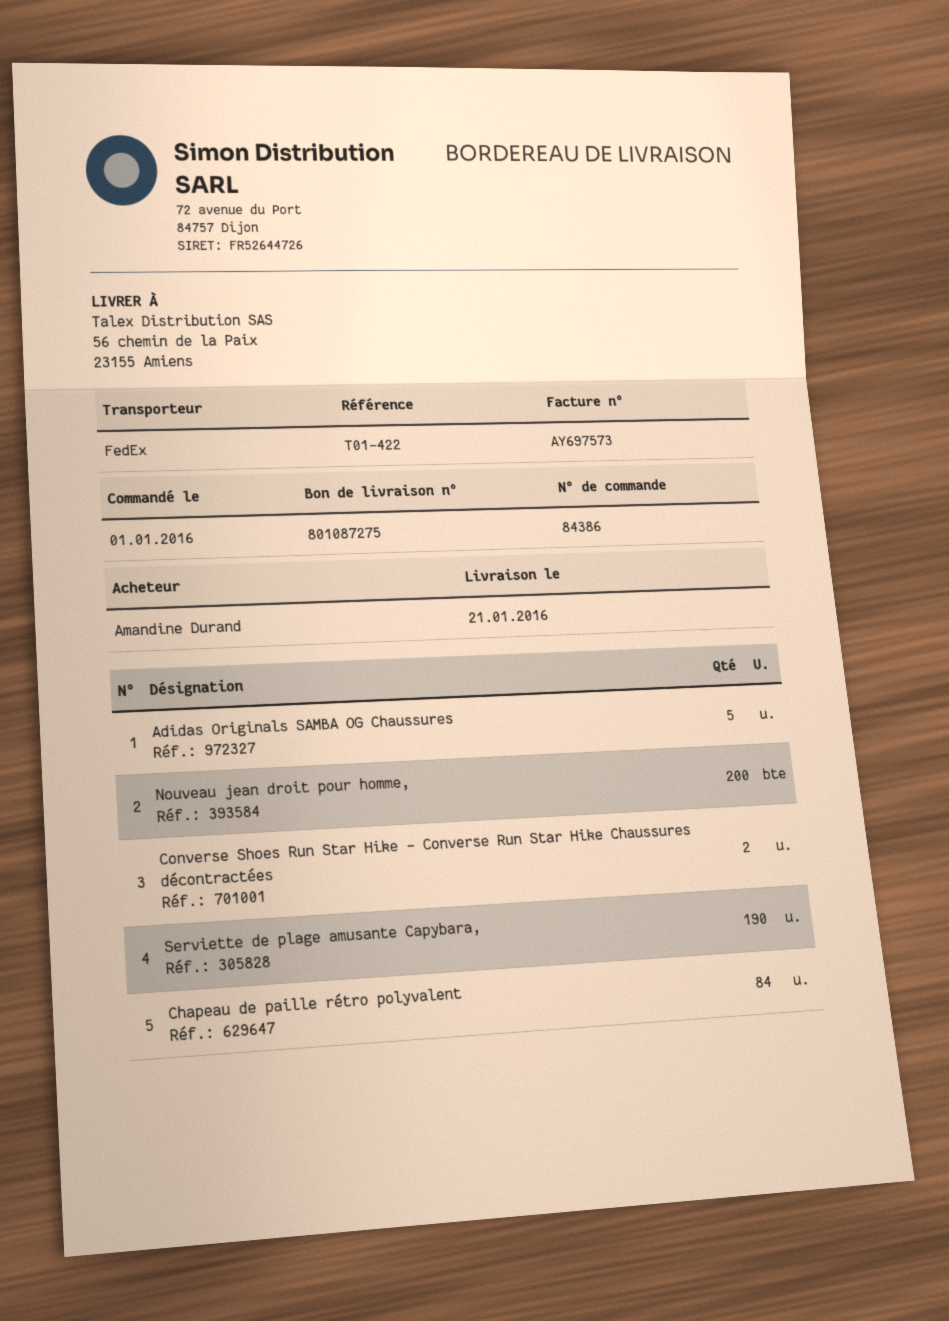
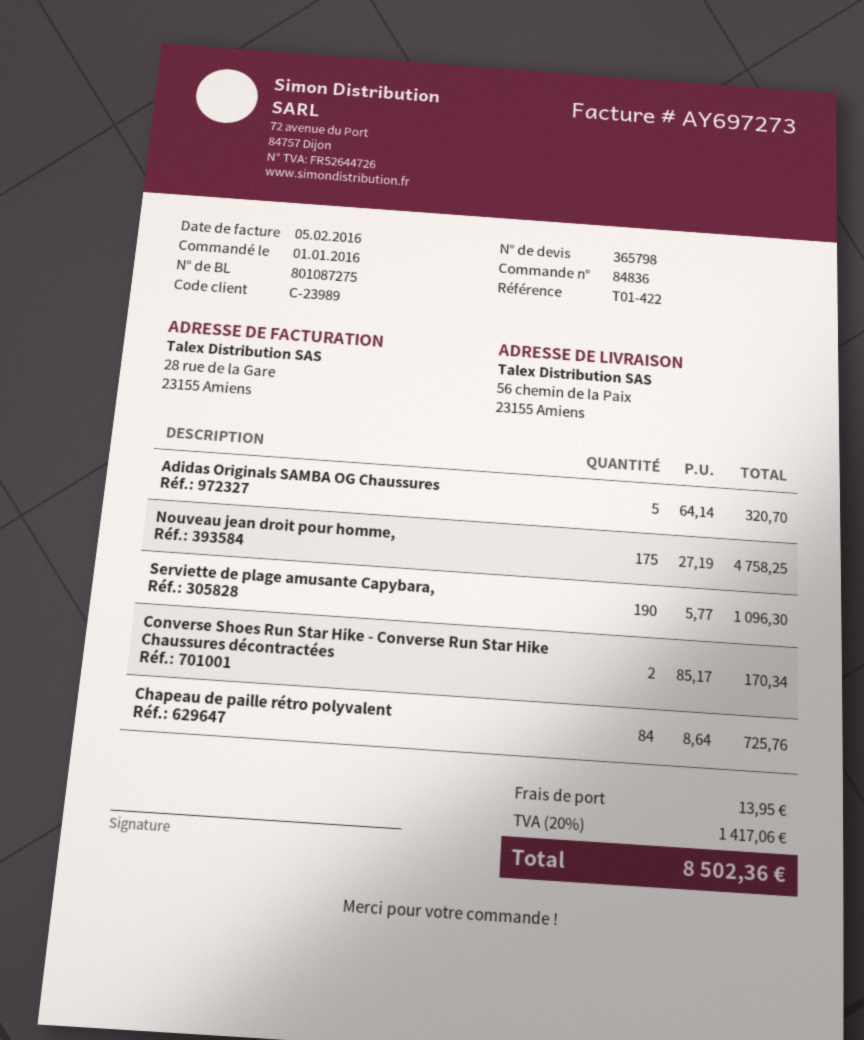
order number: 84386 -> 84836
invoice number: AY697573 -> AY697273
Nouveau jean droit pour homme,: 200 -> 175

